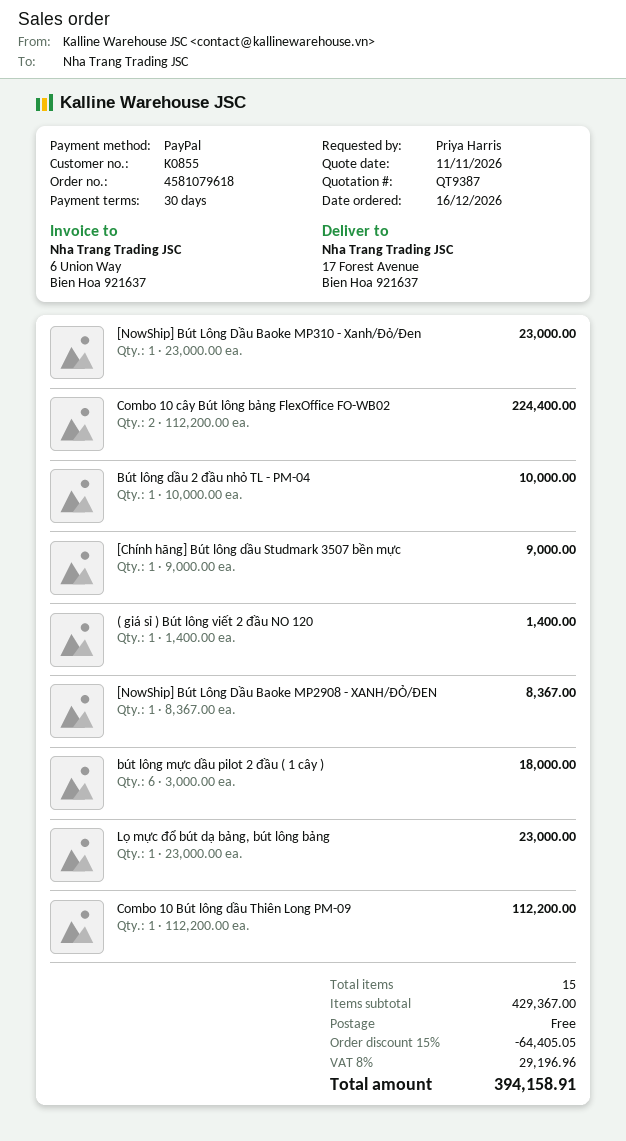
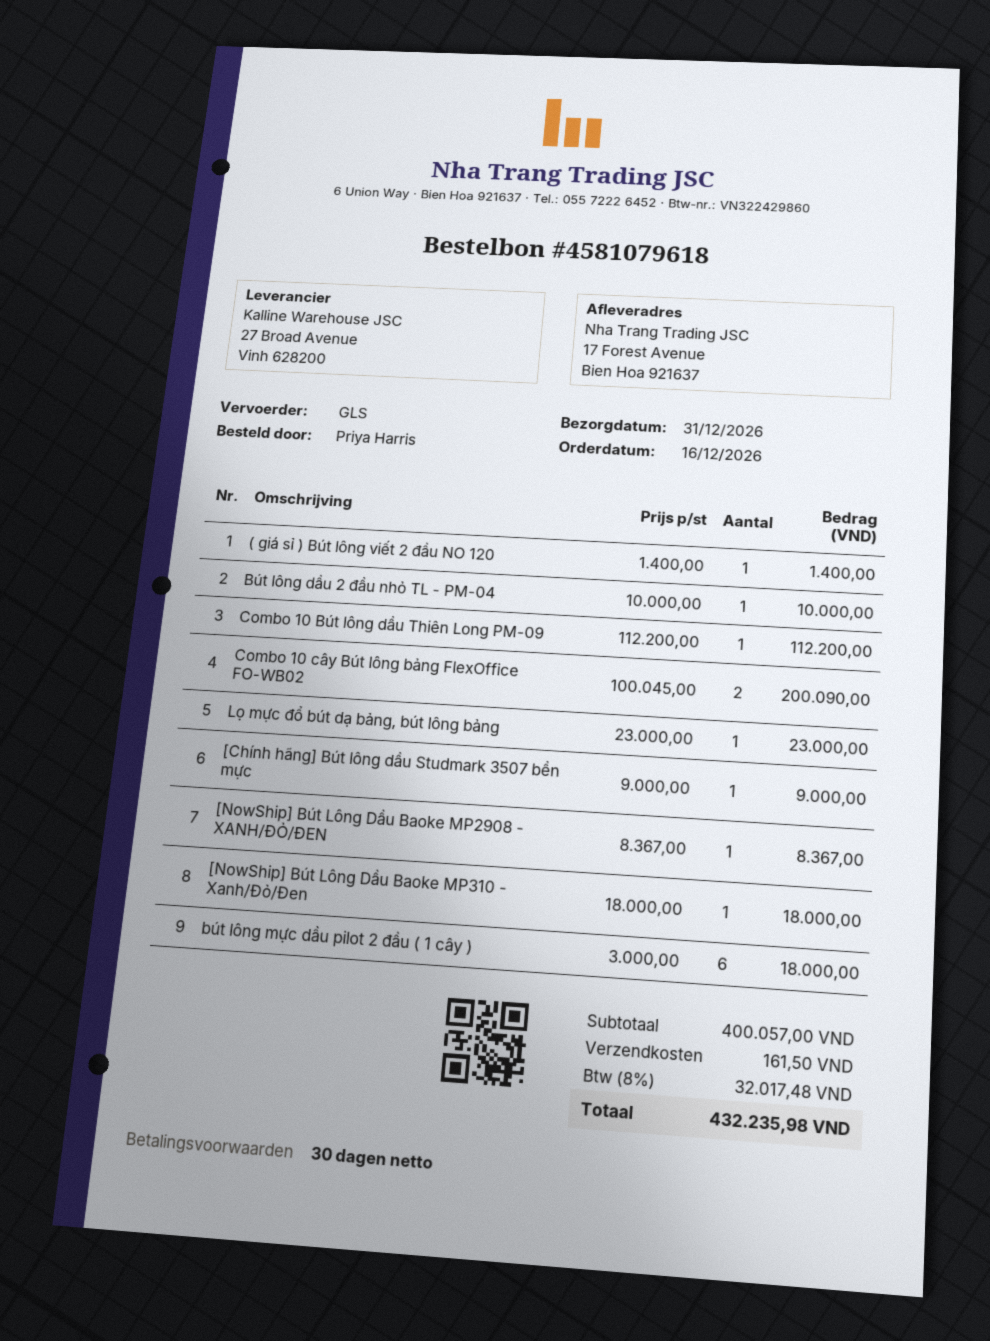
[NowShip] Bút Lông Dầu Baoke MP310 - Xanh/Đỏ/Đen: 1 x 23000.00 = 23000.00 -> 1 x 18000.00 = 18000.00
Combo 10 cây Bút lông bảng FlexOffice FO-WB02: 2 x 112200.00 = 224400.00 -> 2 x 100045.00 = 200090.00
subtotal: 429367.00 -> 400057.00
discount: 15% = 64405.05 -> none
shipping: 0.00 -> 161.50
tax: 8% = 29196.96 -> 8% = 32017.48
total: 394158.91 -> 432235.98

